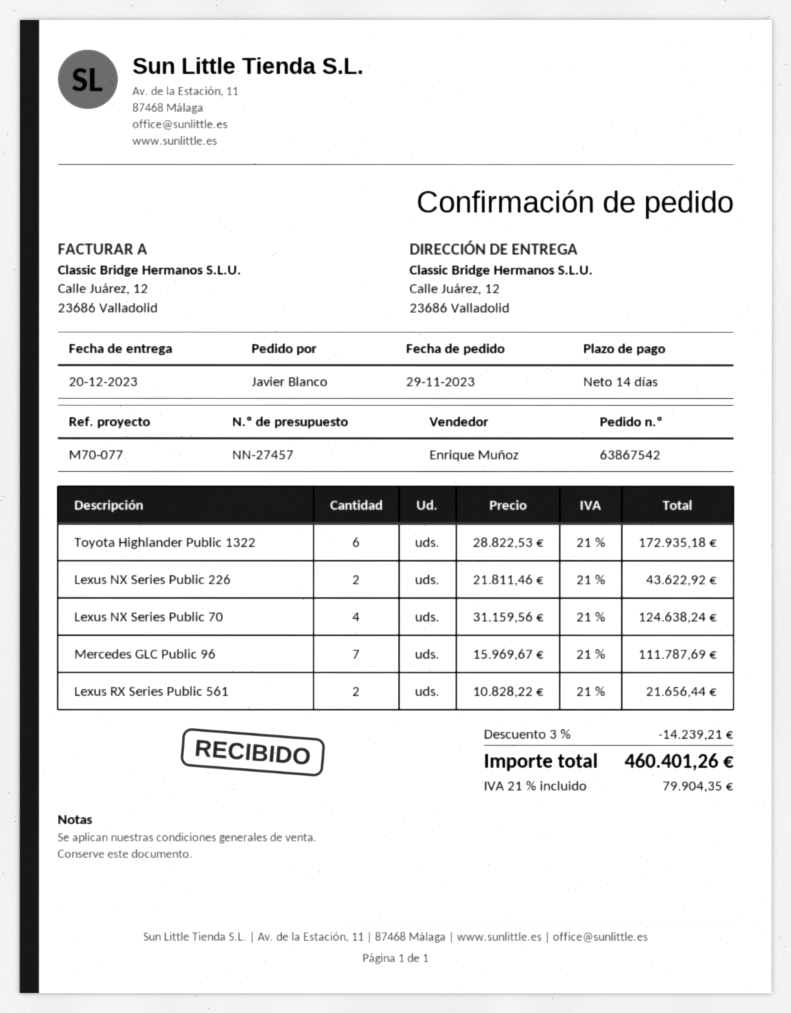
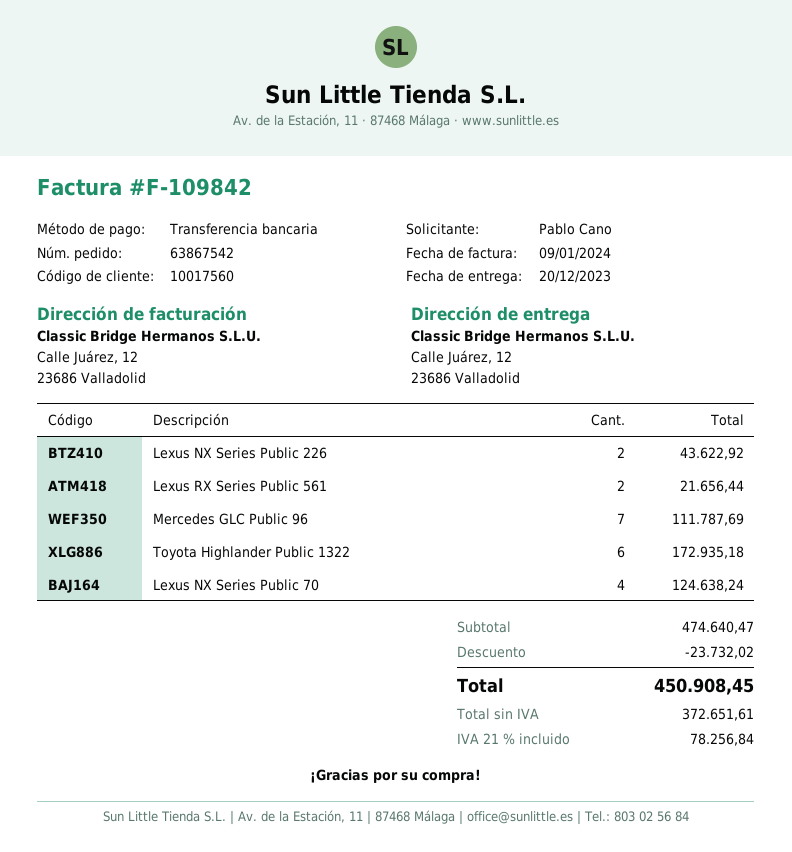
ordered by: Javier Blanco -> Pablo Cano
discount: 14239.21 -> 23732.02
tax: 21% = 79904.35 -> 21% = 78256.84
total: 460401.26 -> 450908.45

